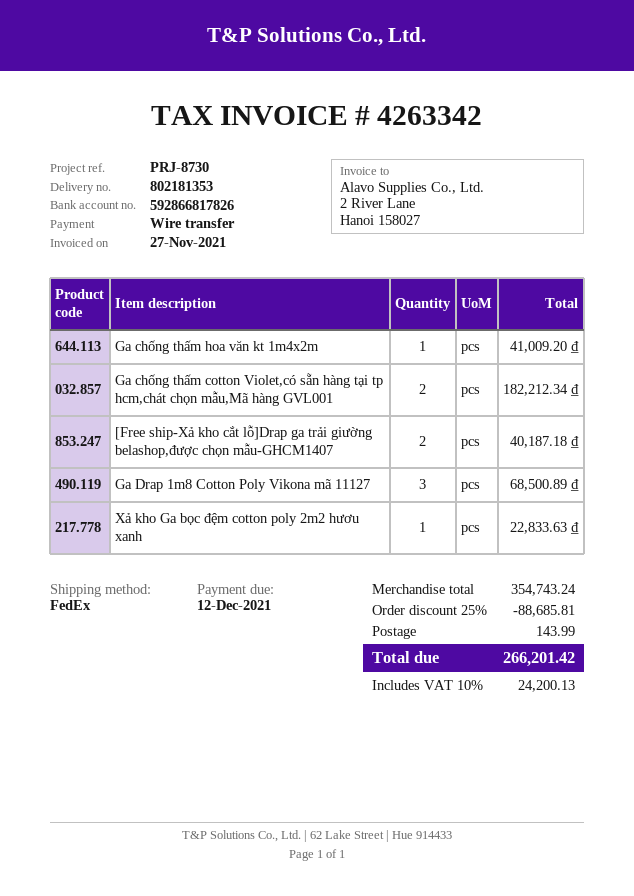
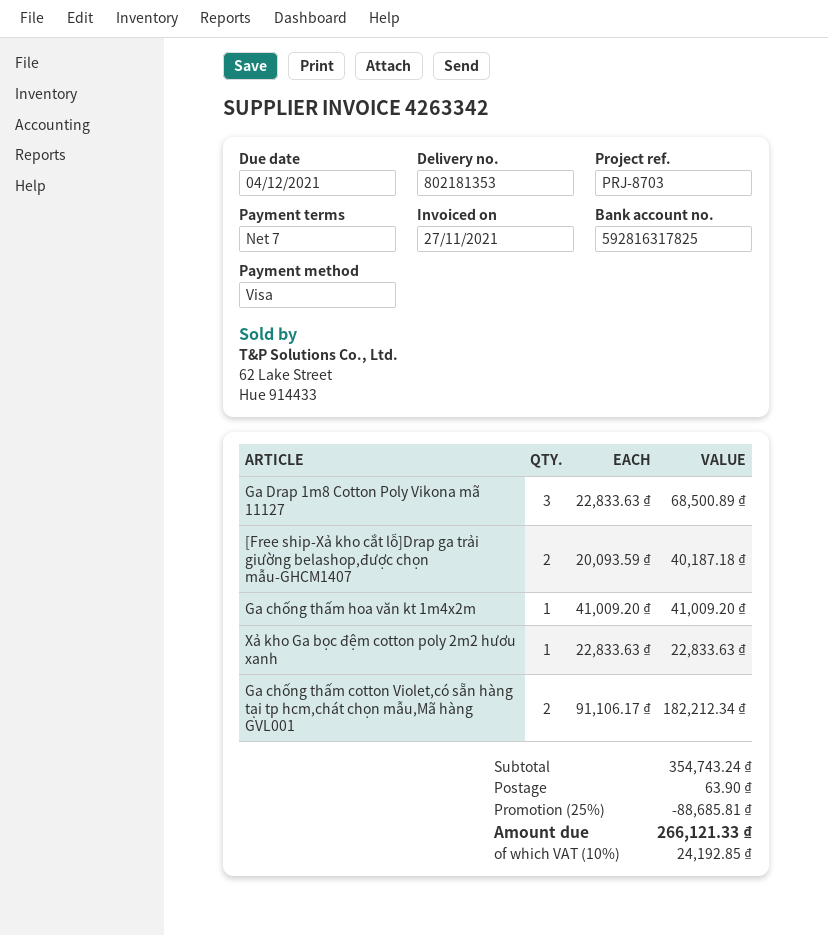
due date: 2021-12-12 -> 2021-12-04
reference: PRJ-8730 -> PRJ-8703
payment method: bank transfer -> Visa
bank account: 592866817826 -> 592816317825
shipping: 143.99 -> 63.90
tax: 10% = 24200.13 -> 10% = 24192.85
total: 266201.42 -> 266121.33

